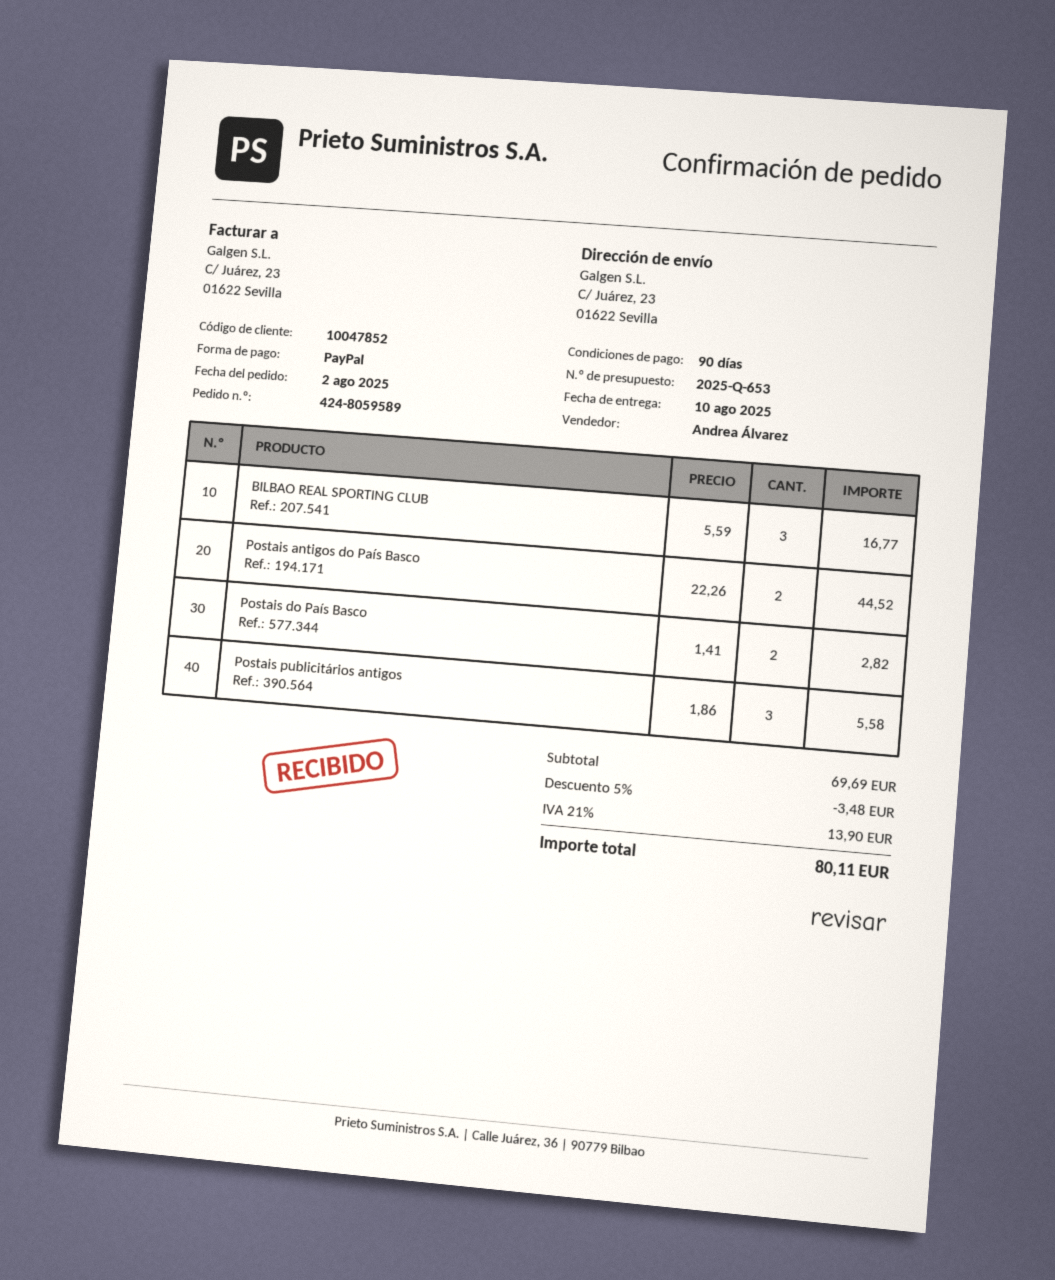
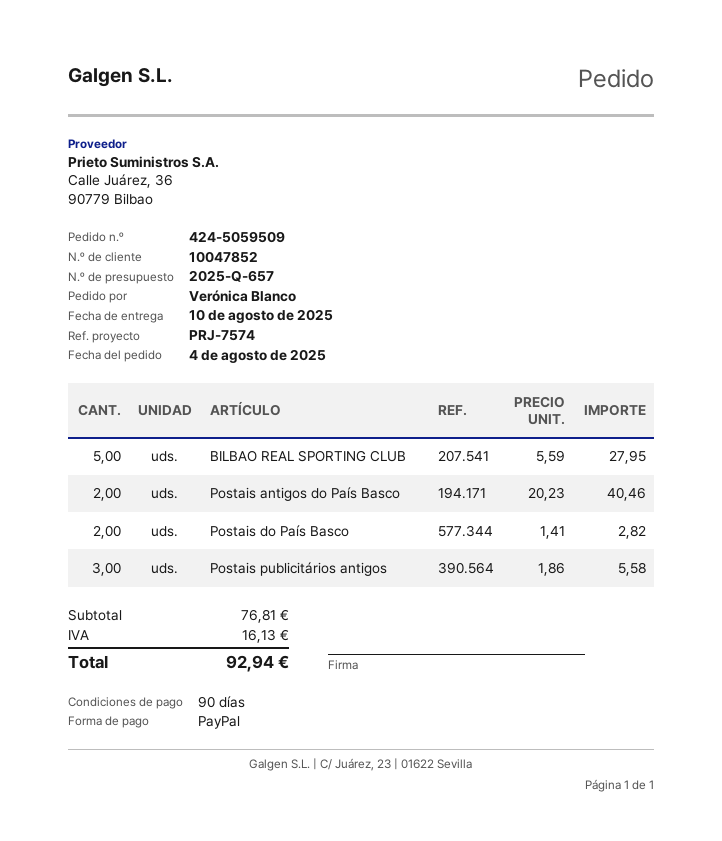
quote number: 2025-Q-653 -> 2025-Q-657
order number: 424-8059589 -> 424-5059509
order date: 2025-08-02 -> 2025-08-04
BILBAO REAL SPORTING CLUB: 3 x 5.59 = 16.77 -> 5 x 5.59 = 27.95
Postais antigos do País Basco: 2 x 22.26 = 44.52 -> 2 x 20.23 = 40.46
subtotal: 69.69 -> 76.81
discount: 5% = 3.48 -> none
tax: 13.90 -> 16.13
total: 80.11 -> 92.94

